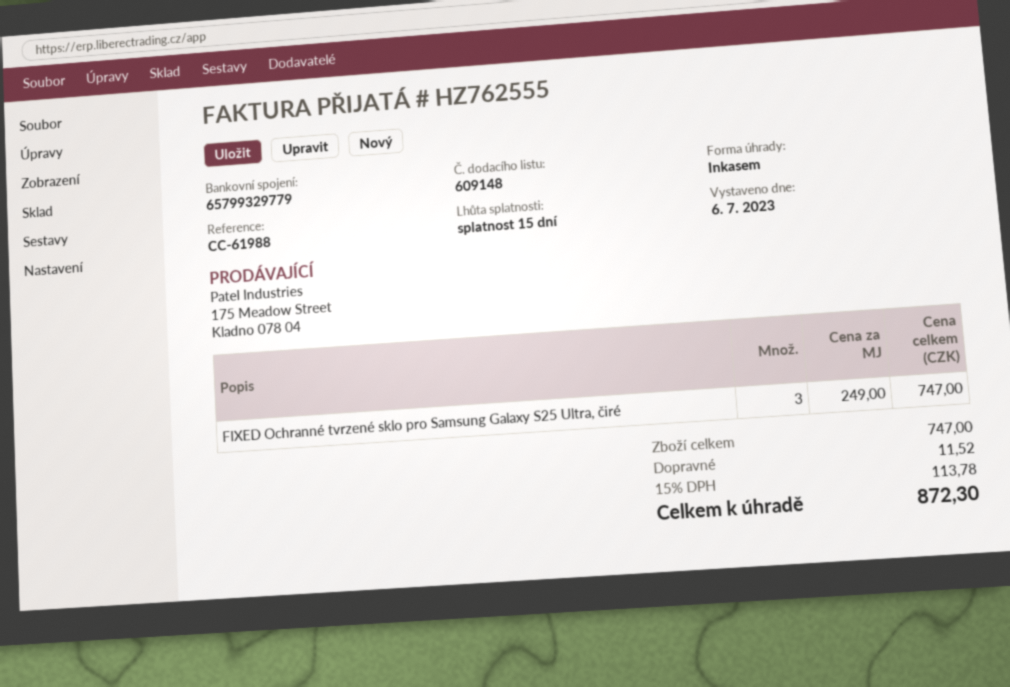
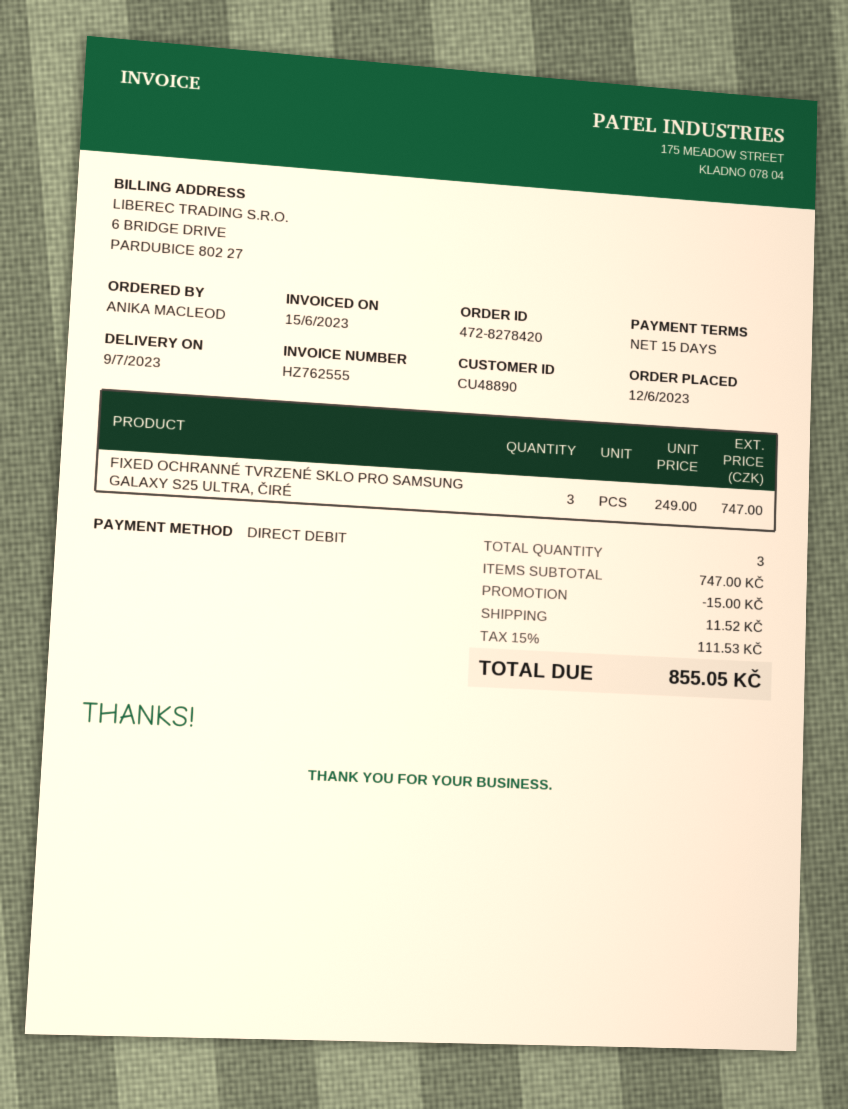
invoice date: 2023-07-06 -> 2023-06-15
discount: none -> 15.00
tax: 15% = 113.78 -> 15% = 111.53
total: 872.30 -> 855.05

